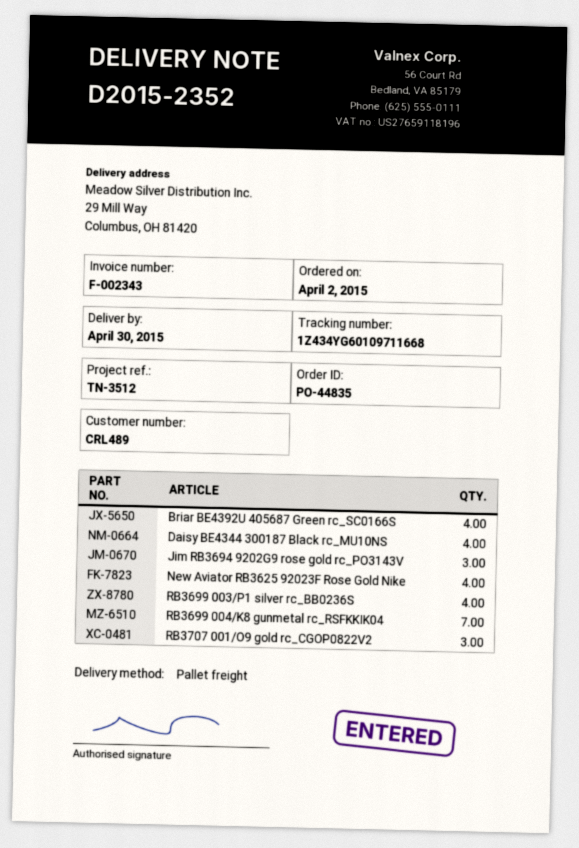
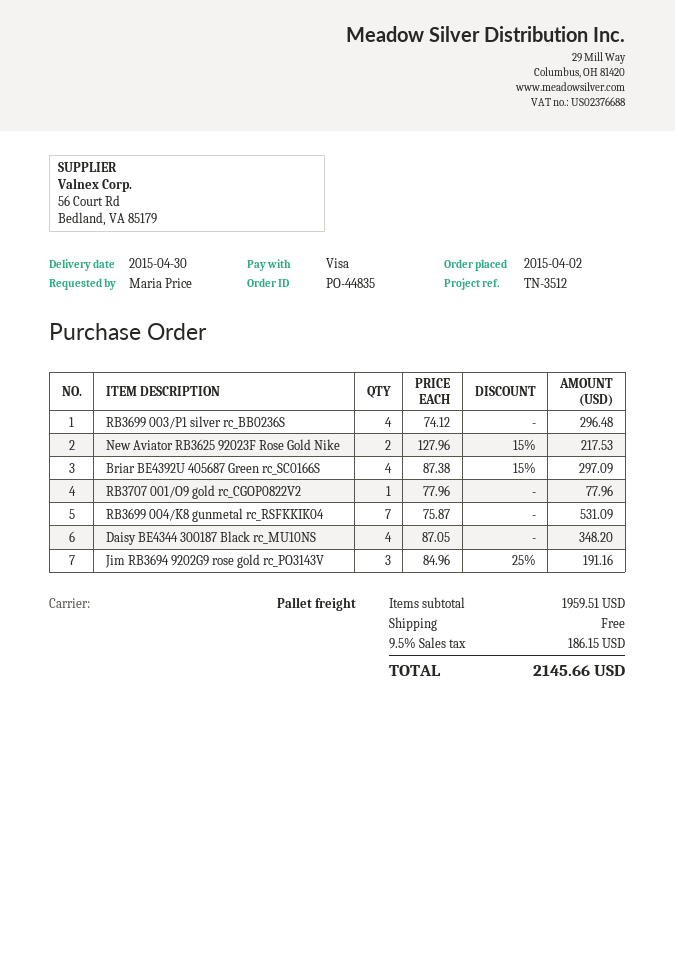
New Aviator RB3625 92023F Rose Gold Nike: 4 -> 2
RB3707 001/O9 gold rc_CGOP0822V2: 3 -> 1

